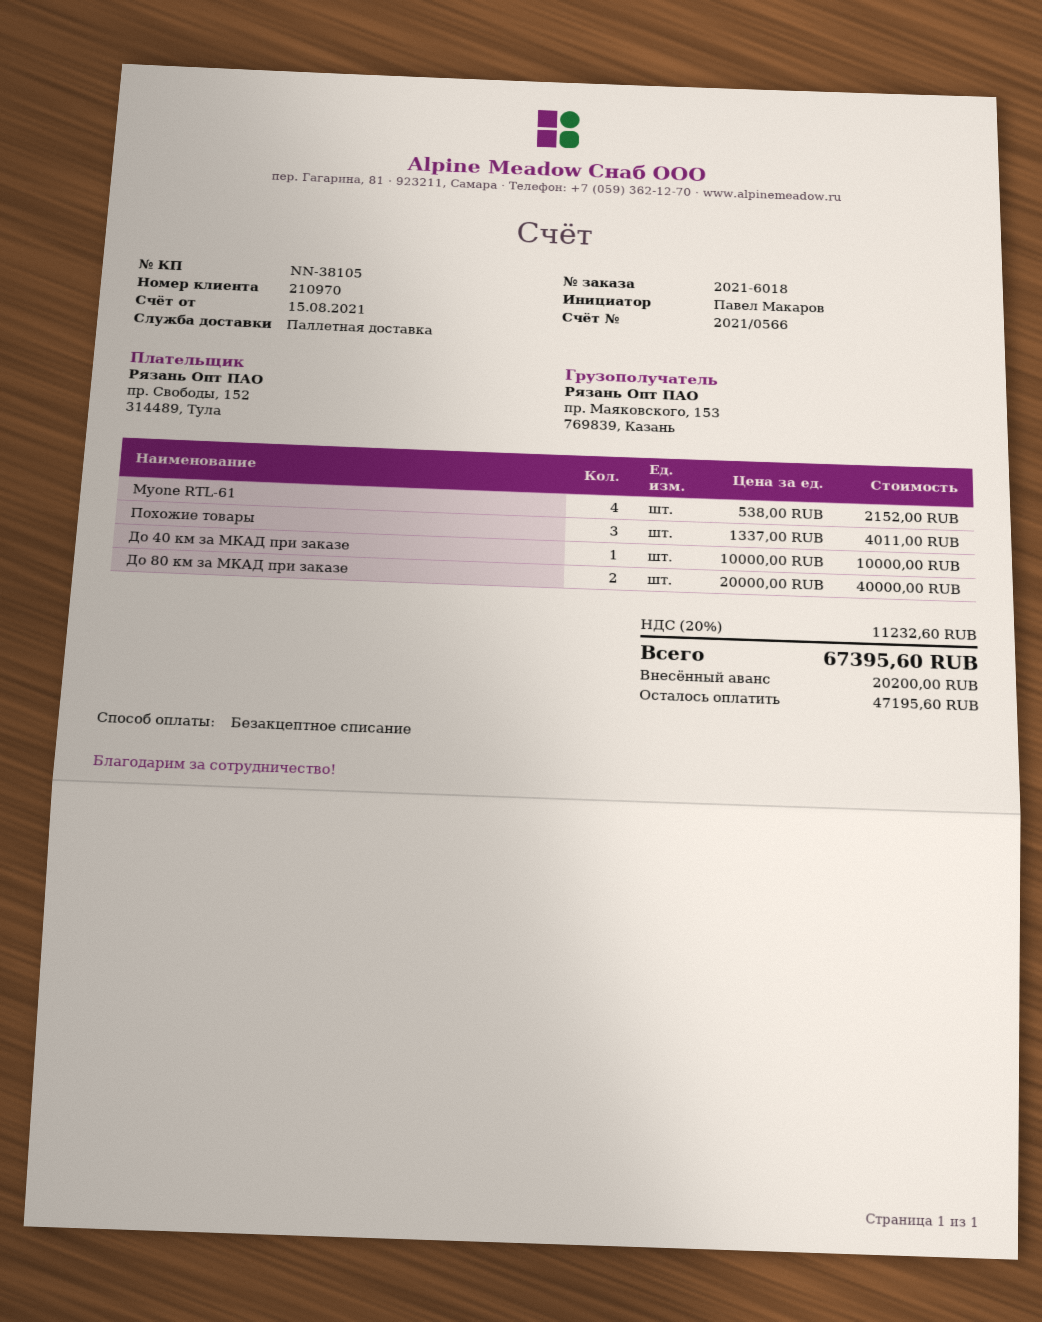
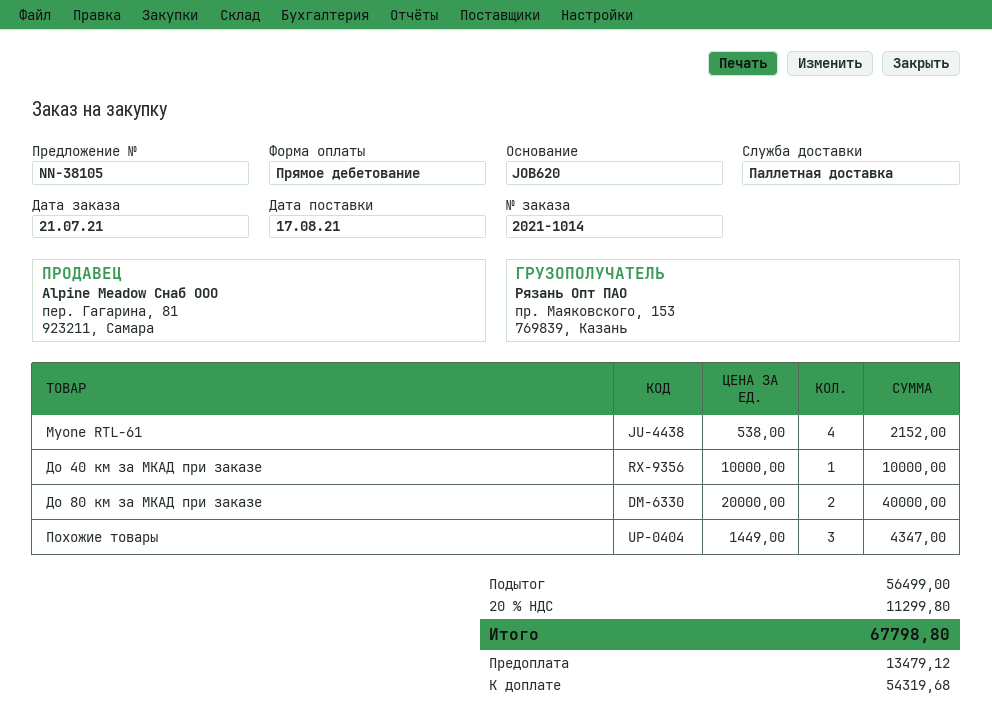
order number: 2021-6018 -> 2021-1014
Похожие товары: 3 x 1337.00 = 4011.00 -> 3 x 1449.00 = 4347.00
tax: 20% = 11232.60 -> 20% = 11299.80
total: 67395.60 -> 67798.80
deposit: 20200.00 -> 13479.12
balance: 47195.60 -> 54319.68

